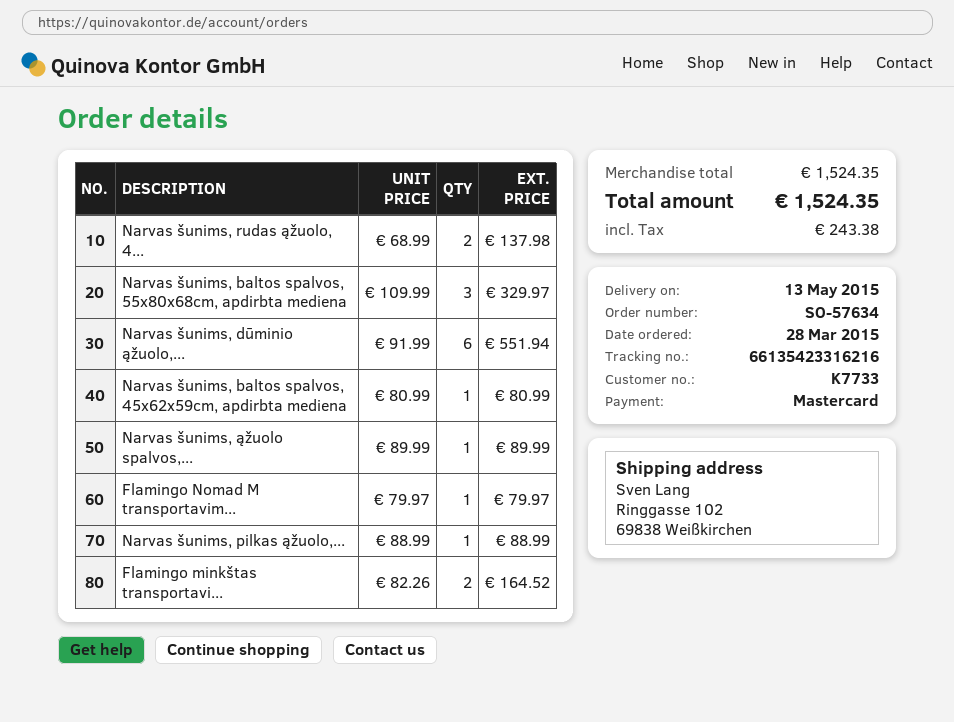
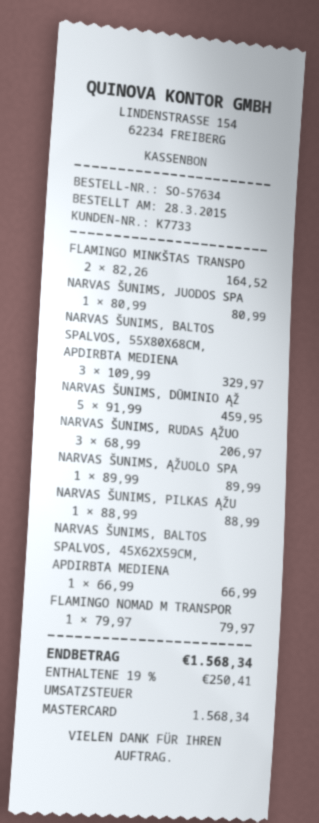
Narvas šunims, rudas ąžuolo, 4...: 2 x 68.99 = 137.98 -> 3 x 68.99 = 206.97
Narvas šunims, dūminio ąžuolo,...: 6 x 91.99 = 551.94 -> 5 x 91.99 = 459.95
Narvas šunims, baltos spalvos, 45x62x59cm, apdirbta mediena: 1 x 80.99 = 80.99 -> 1 x 66.99 = 66.99
NARVAS ŠUNIMS, JUODOS SPA: none -> 1 x 80.99 = 80.99
tax: 243.38 -> 250.41
total: 1524.35 -> 1568.34

